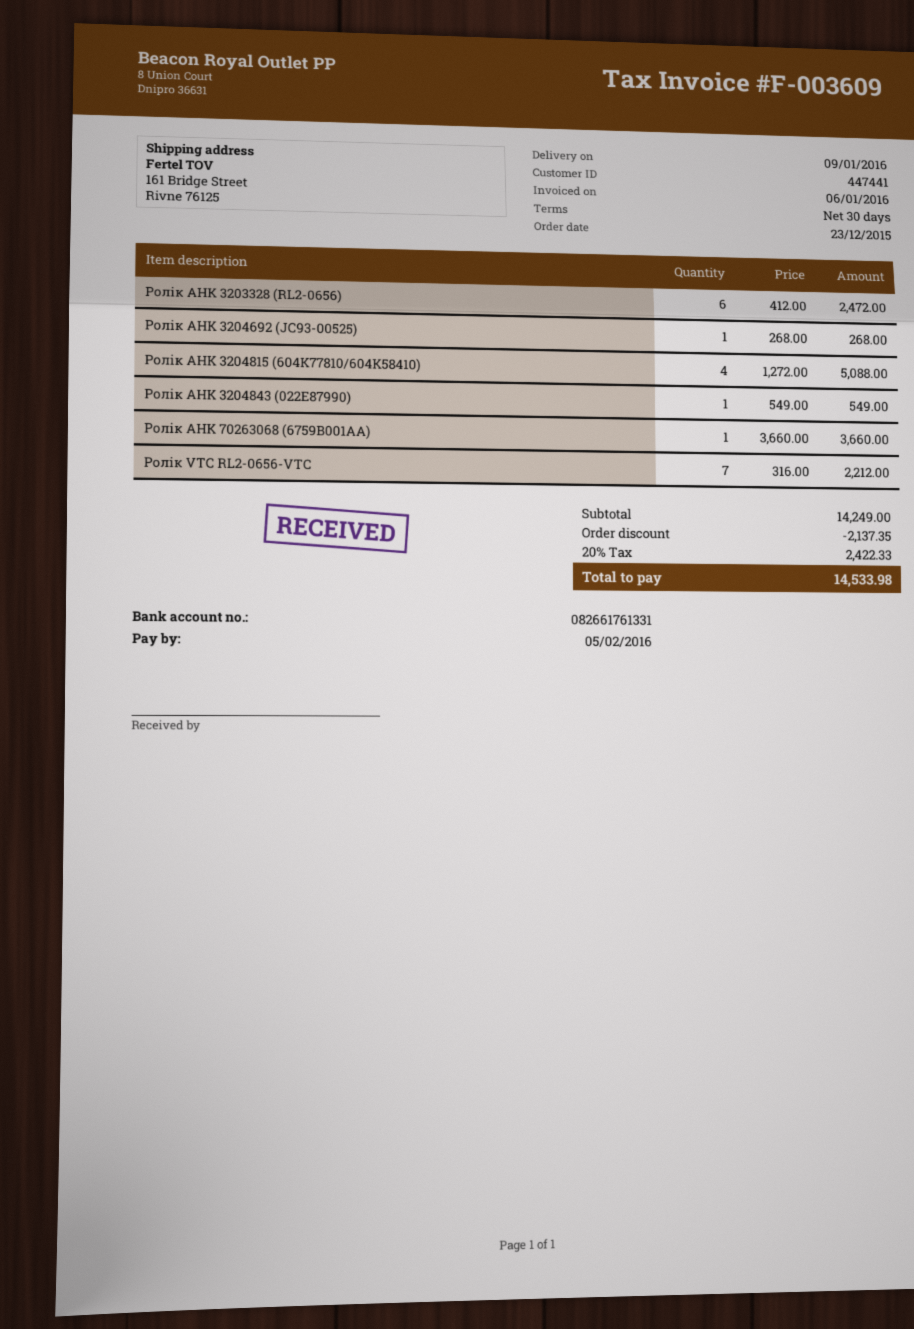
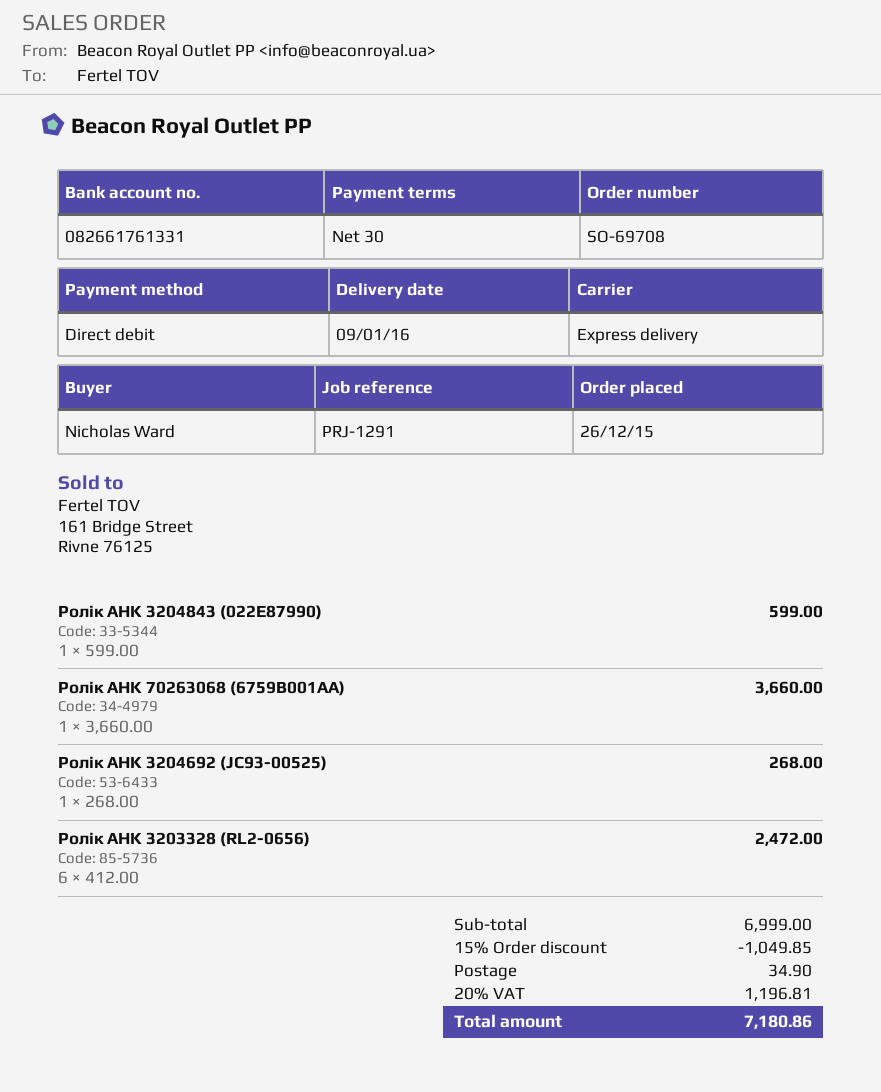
order date: 2015-12-23 -> 2015-12-26
Ролік AHK 3204815 (604K77810/604K58410): 4 x 1272.00 = 5088.00 -> none
Ролік AHK 3204843 (022E87990): 1 x 549.00 = 549.00 -> 1 x 599.00 = 599.00
Ролік VTC RL2-0656-VTC: 7 x 316.00 = 2212.00 -> none
subtotal: 14249.00 -> 6999.00
discount: 2137.35 -> 1049.85
shipping: none -> 34.90
tax: 20% = 2422.33 -> 20% = 1196.81
total: 14533.98 -> 7180.86

